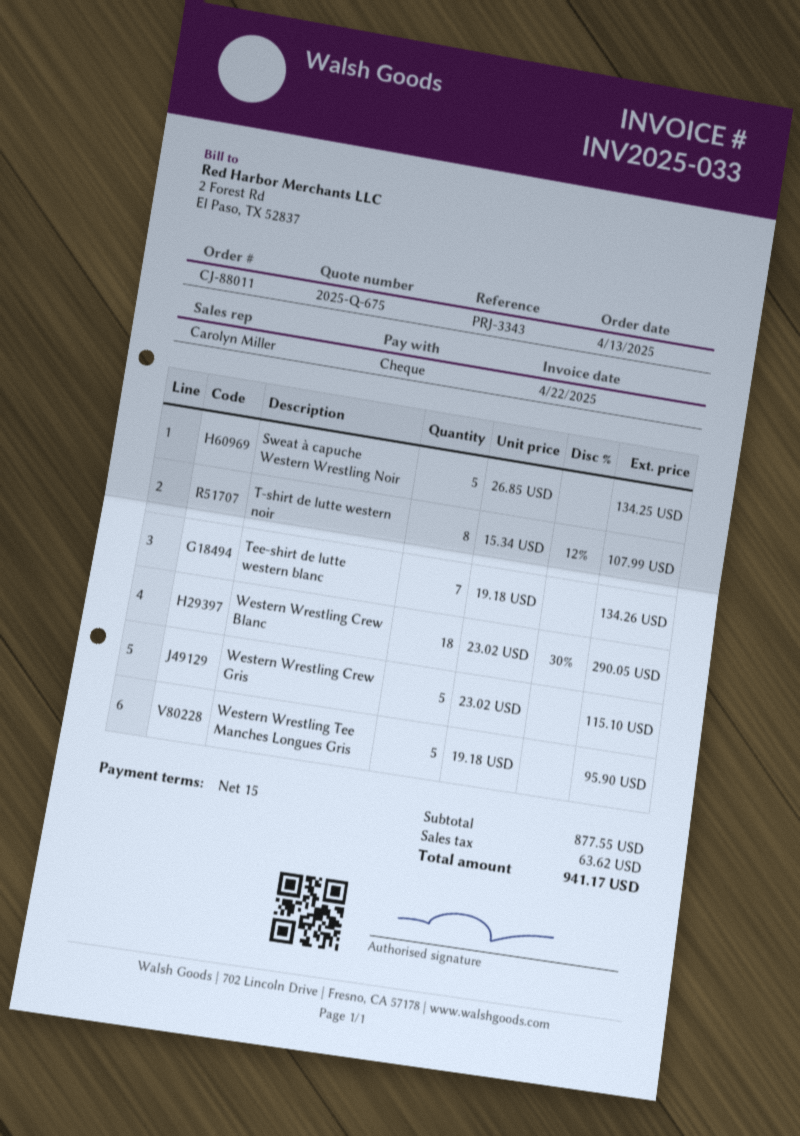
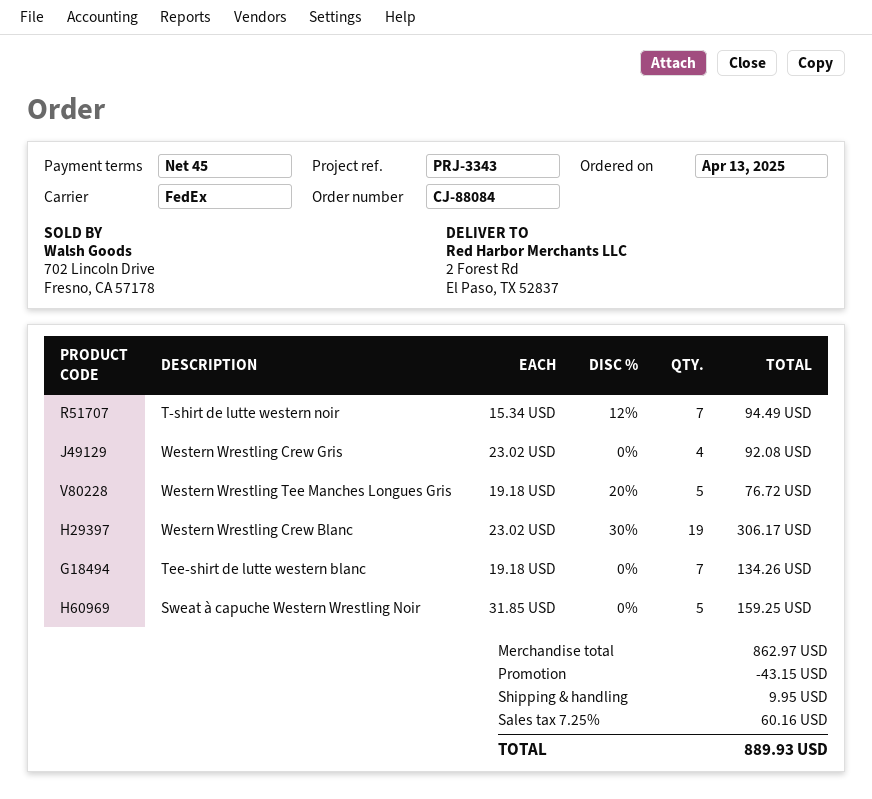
order number: CJ-88011 -> CJ-88084
payment terms: 15 days -> 45 days
Sweat à capuche Western Wrestling Noir: 5 x 26.85 = 134.25 -> 5 x 31.85 = 159.25
T-shirt de lutte western noir: 8 x 15.34 - 12% = 107.99 -> 7 x 15.34 - 12% = 94.49
Western Wrestling Crew Blanc: 18 x 23.02 - 30% = 290.05 -> 19 x 23.02 - 30% = 306.17
Western Wrestling Crew Gris: 5 x 23.02 = 115.10 -> 4 x 23.02 = 92.08
Western Wrestling Tee Manches Longues Gris: 5 x 19.18 = 95.90 -> 5 x 19.18 - 20% = 76.72
subtotal: 877.55 -> 862.97
discount: none -> 43.15
shipping: none -> 9.95
tax: 63.62 -> 60.16
total: 941.17 -> 889.93

